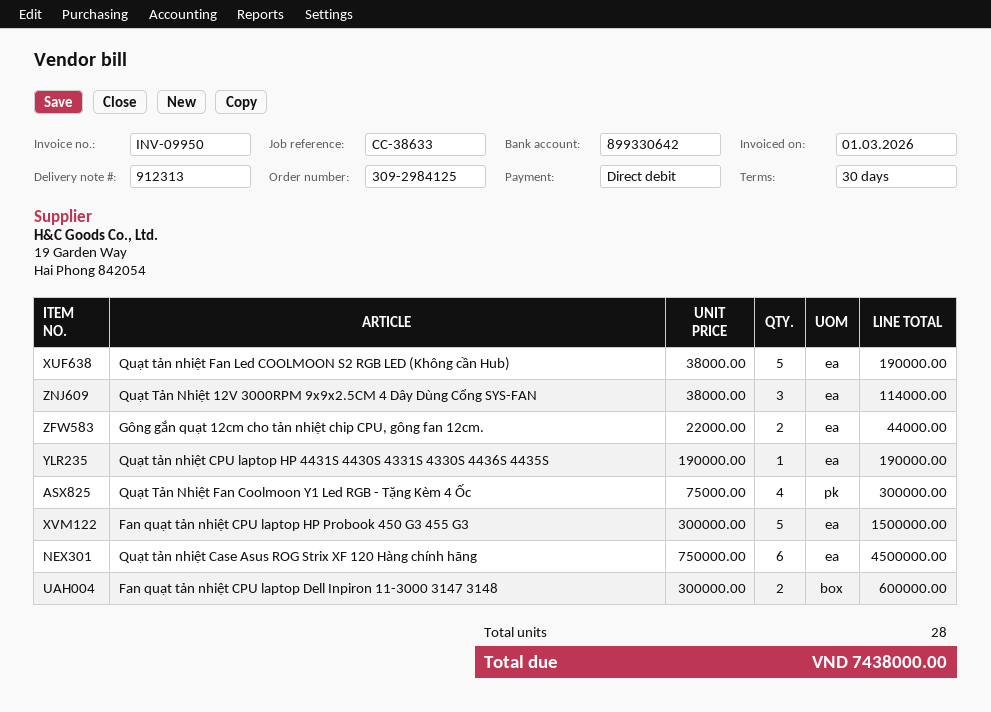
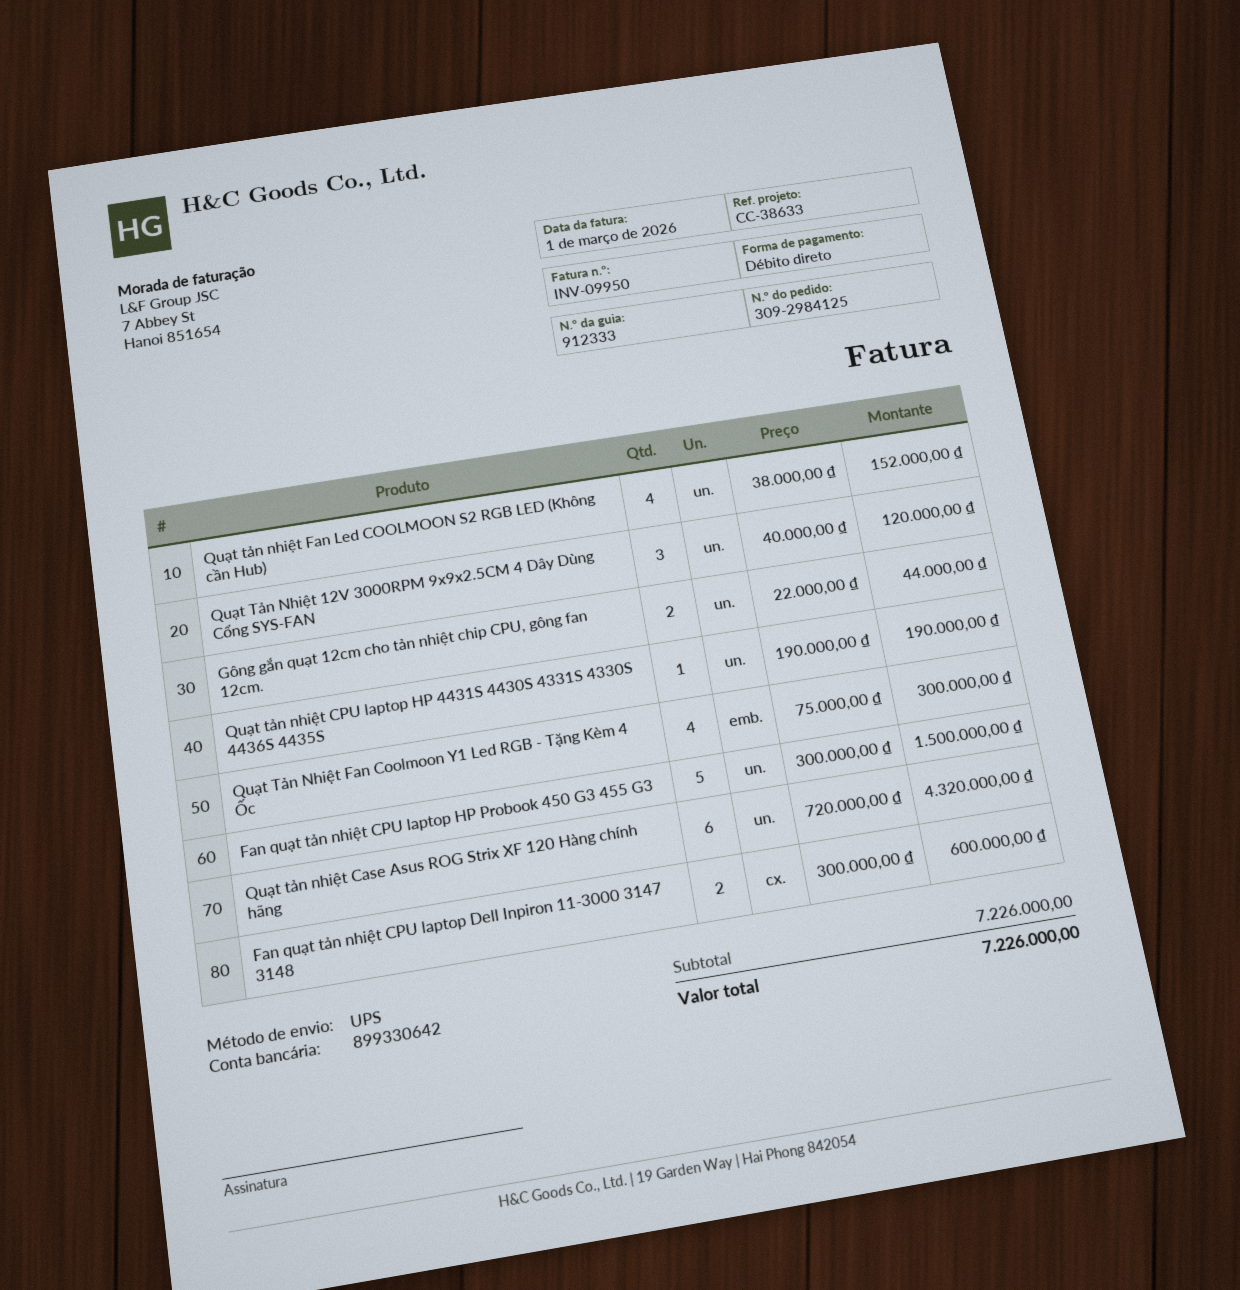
delivery note number: 912313 -> 912333
Quạt tản nhiệt Fan Led COOLMOON S2 RGB LED (Không cần Hub): 5 x 38000.00 = 190000.00 -> 4 x 38000.00 = 152000.00
Quạt Tản Nhiệt 12V 3000RPM 9x9x2.5CM 4 Dây Dùng Cổng SYS-FAN: 3 x 38000.00 = 114000.00 -> 3 x 40000.00 = 120000.00
Quạt tản nhiệt Case Asus ROG Strix XF 120 Hàng chính hãng: 6 x 750000.00 = 4500000.00 -> 6 x 720000.00 = 4320000.00
total: 7438000.00 -> 7226000.00

